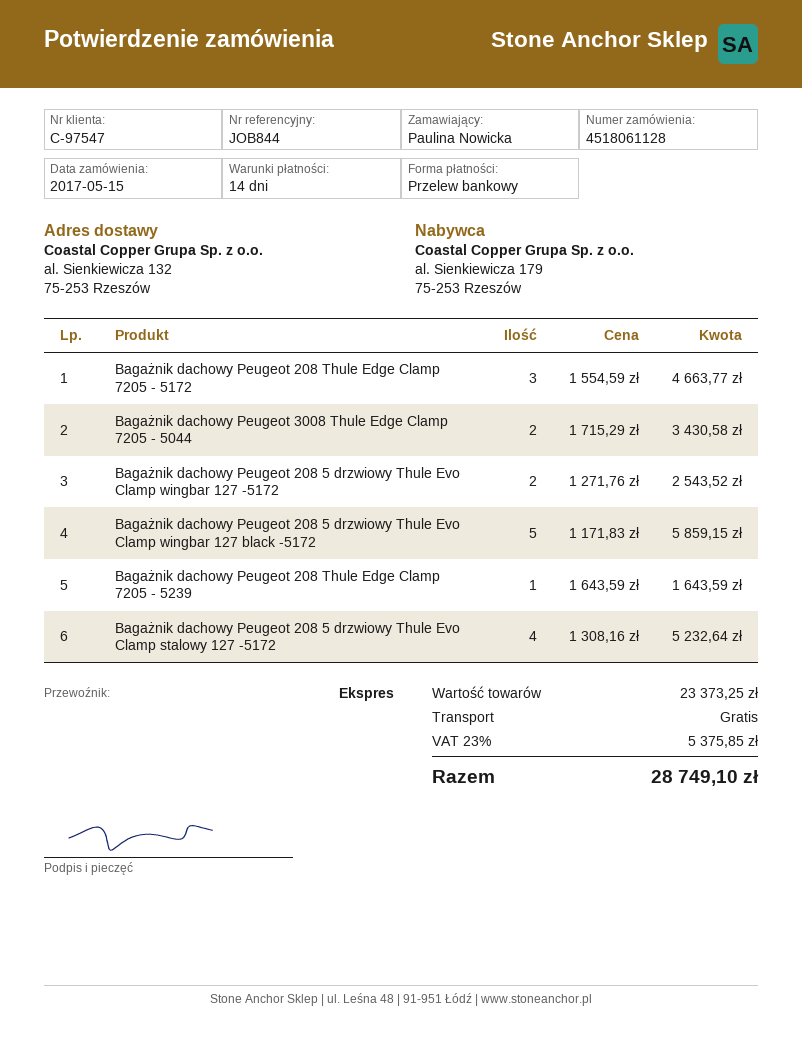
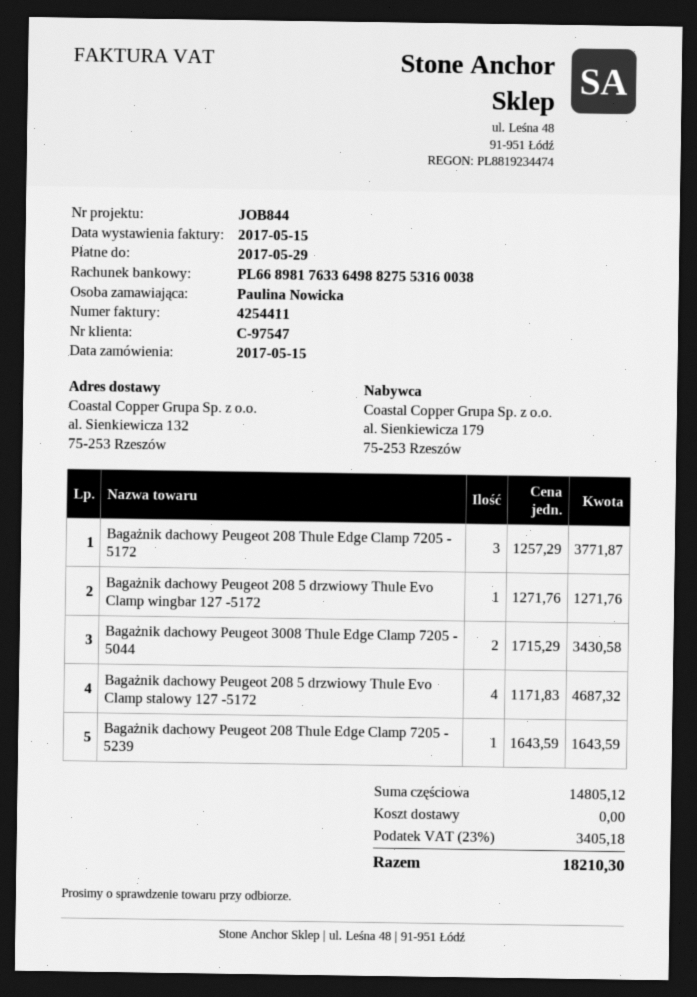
Bagażnik dachowy Peugeot 208 Thule Edge Clamp 7205 - 5172: 3 x 1554.59 = 4663.77 -> 3 x 1257.29 = 3771.87
Bagażnik dachowy Peugeot 208 5 drzwiowy Thule Evo Clamp wingbar 127 -5172: 2 x 1271.76 = 2543.52 -> 1 x 1271.76 = 1271.76
Bagażnik dachowy Peugeot 208 5 drzwiowy Thule Evo Clamp wingbar 127 black -5172: 5 x 1171.83 = 5859.15 -> none
Bagażnik dachowy Peugeot 208 5 drzwiowy Thule Evo Clamp stalowy 127 -5172: 4 x 1308.16 = 5232.64 -> 4 x 1171.83 = 4687.32
subtotal: 23373.25 -> 14805.12
tax: 23% = 5375.85 -> 23% = 3405.18
total: 28749.10 -> 18210.30

